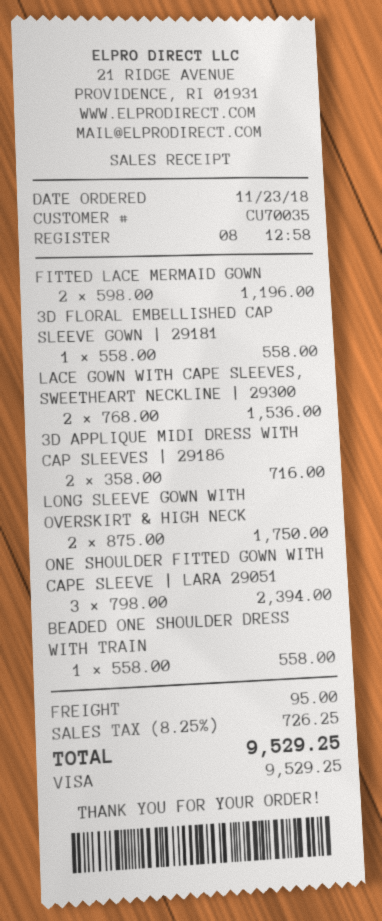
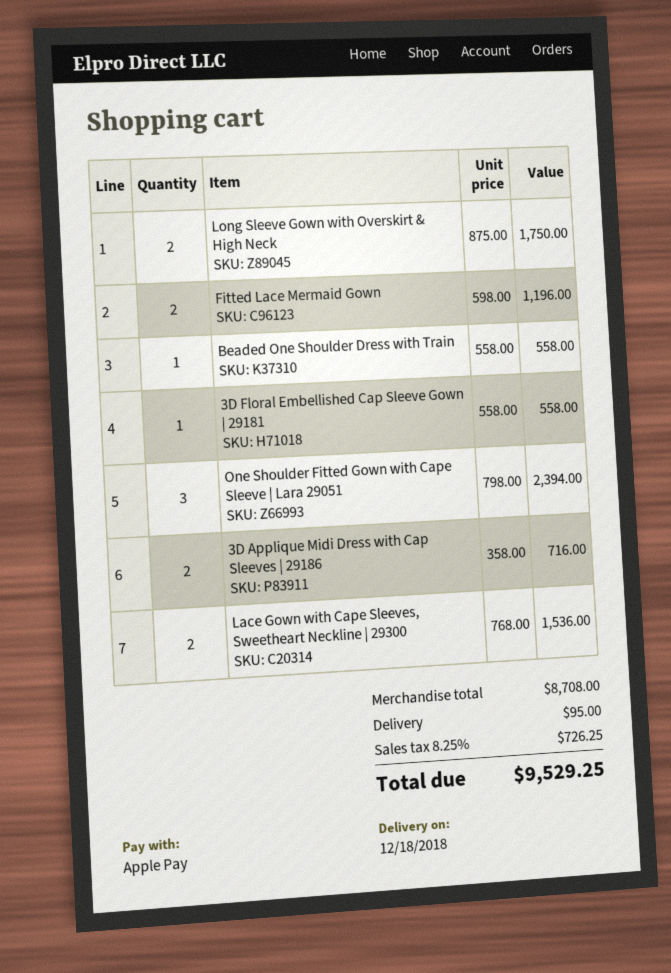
payment method: Visa -> Apple Pay

